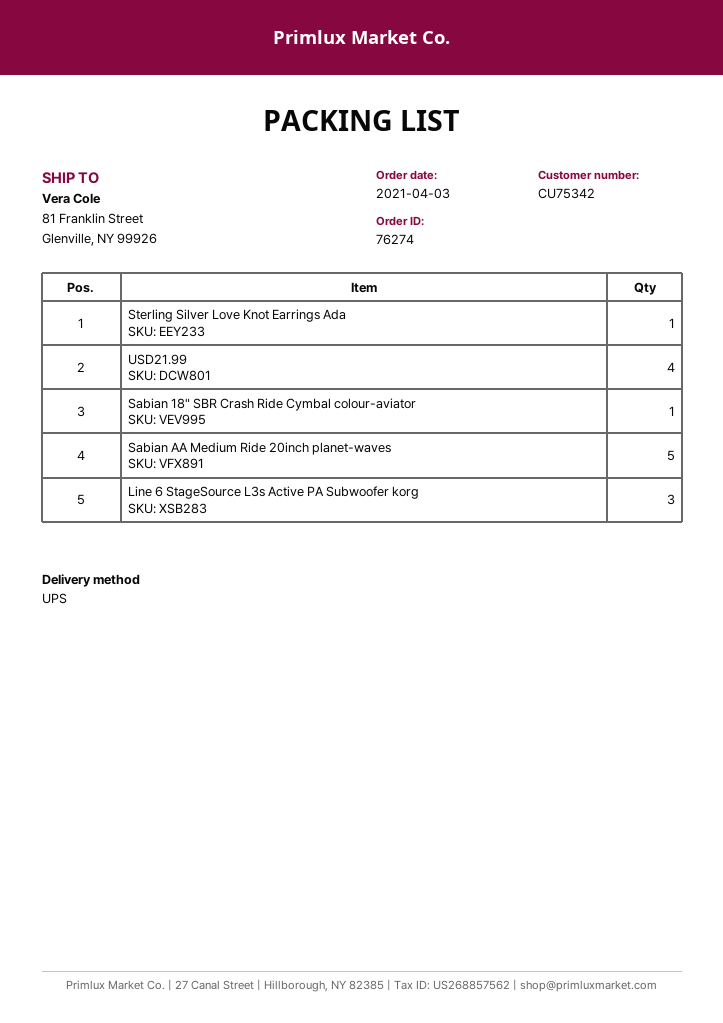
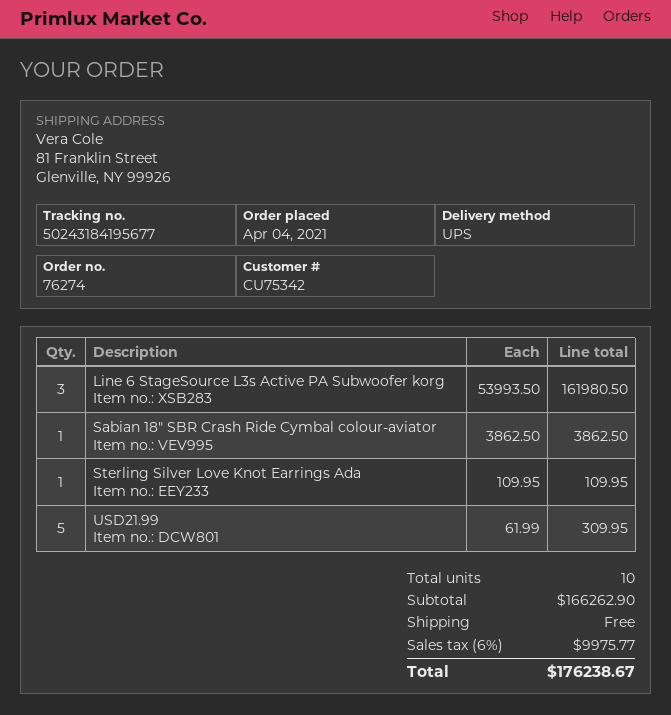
order date: 2021-04-03 -> 2021-04-04
USD21.99: 4 -> 5
Sabian AA Medium Ride 20inch planet-waves: 5 -> none

